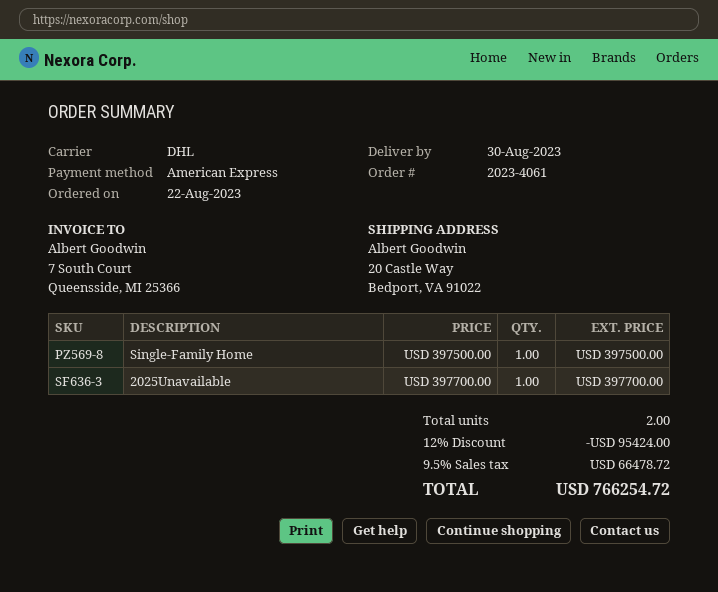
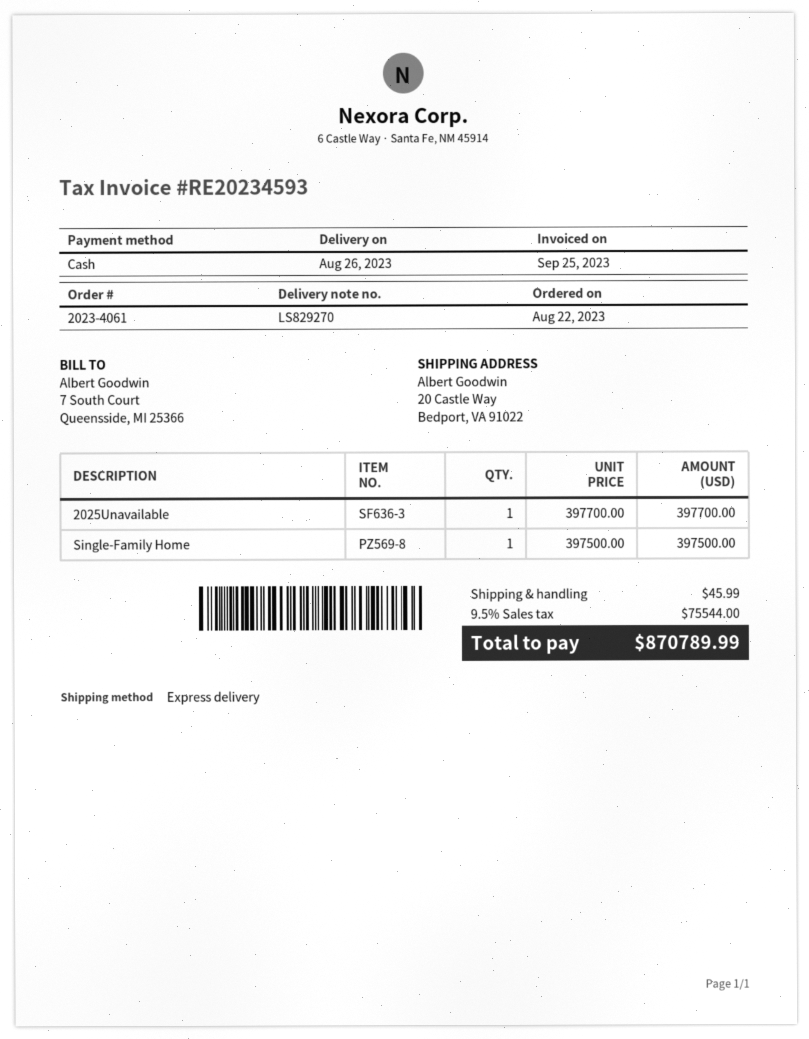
delivery date: 2023-08-30 -> 2023-08-26
payment method: American Express -> cash
shipping method: DHL -> express
discount: 12% = 95424.00 -> none
shipping: none -> 45.99
tax: 9.5% = 66478.72 -> 9.5% = 75544.00
total: 766254.72 -> 870789.99

